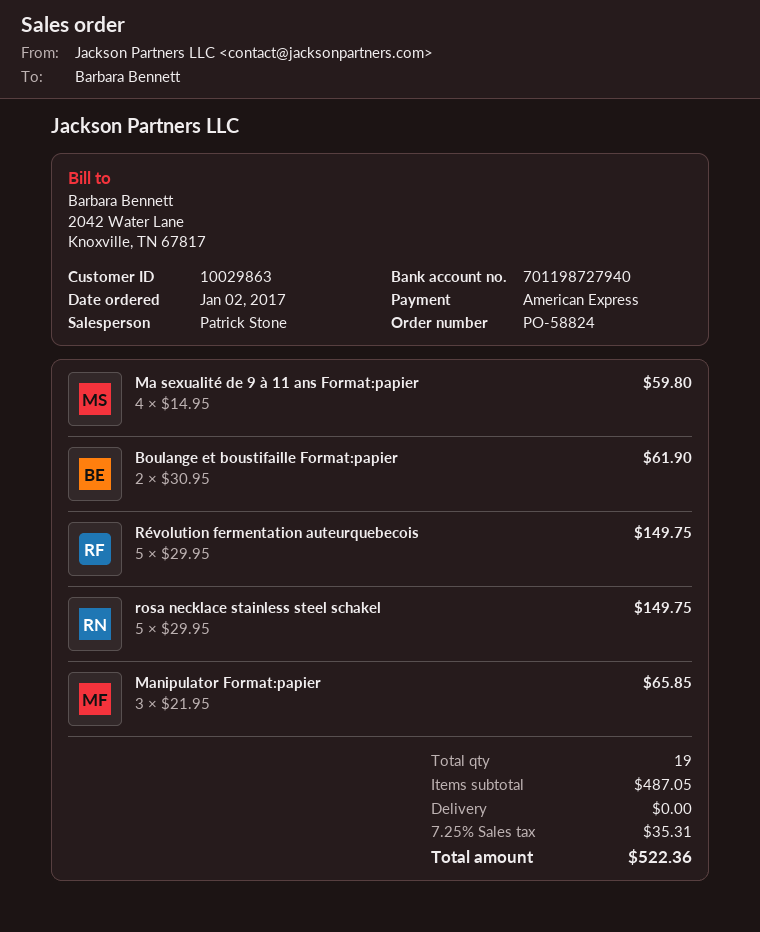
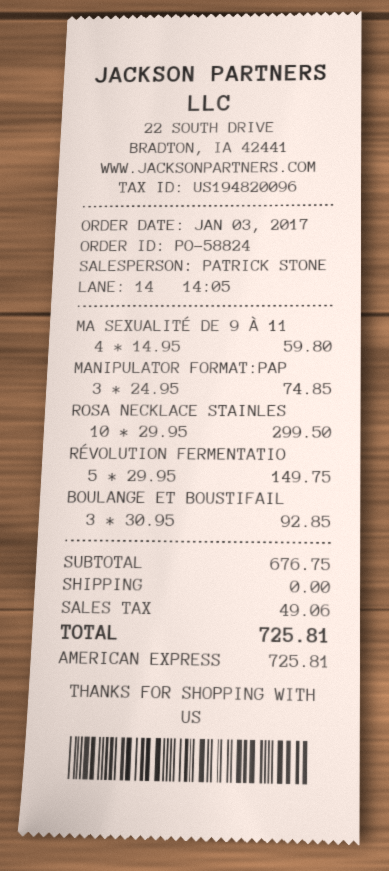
order date: 2017-01-02 -> 2017-01-03
Boulange et boustifaille Format:papier: 2 x 30.95 = 61.90 -> 3 x 30.95 = 92.85
rosa necklace stainless steel schakel: 5 x 29.95 = 149.75 -> 10 x 29.95 = 299.50
Manipulator Format:papier: 3 x 21.95 = 65.85 -> 3 x 24.95 = 74.85
subtotal: 487.05 -> 676.75
tax: 35.31 -> 49.06
total: 522.36 -> 725.81

